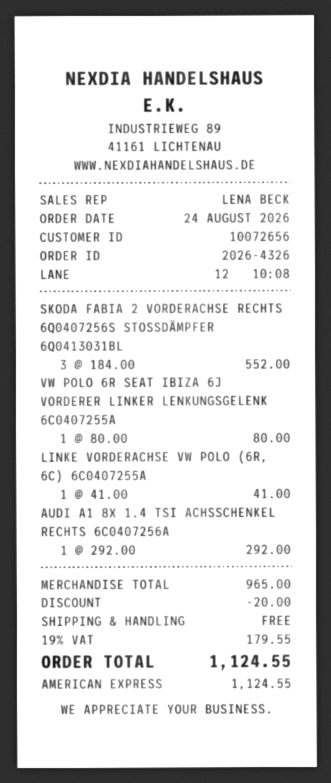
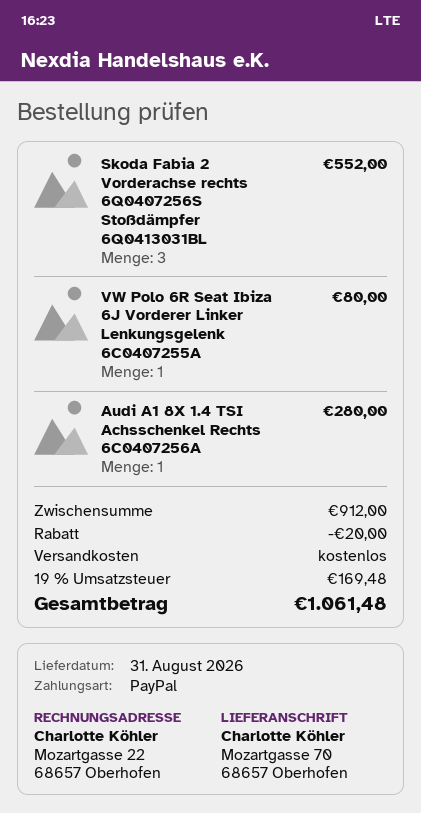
payment method: American Express -> PayPal
LINKE VORDERACHSE VW POLO (6R, 6C) 6C0407255A: 1 for 41.00 -> none
AUDI A1 8X 1.4 TSI ACHSSCHENKEL RECHTS 6C0407256A: 1 for 292.00 -> 1 for 280.00
subtotal: 965.00 -> 912.00
tax: 19% = 179.55 -> 19% = 169.48
total: 1124.55 -> 1061.48

